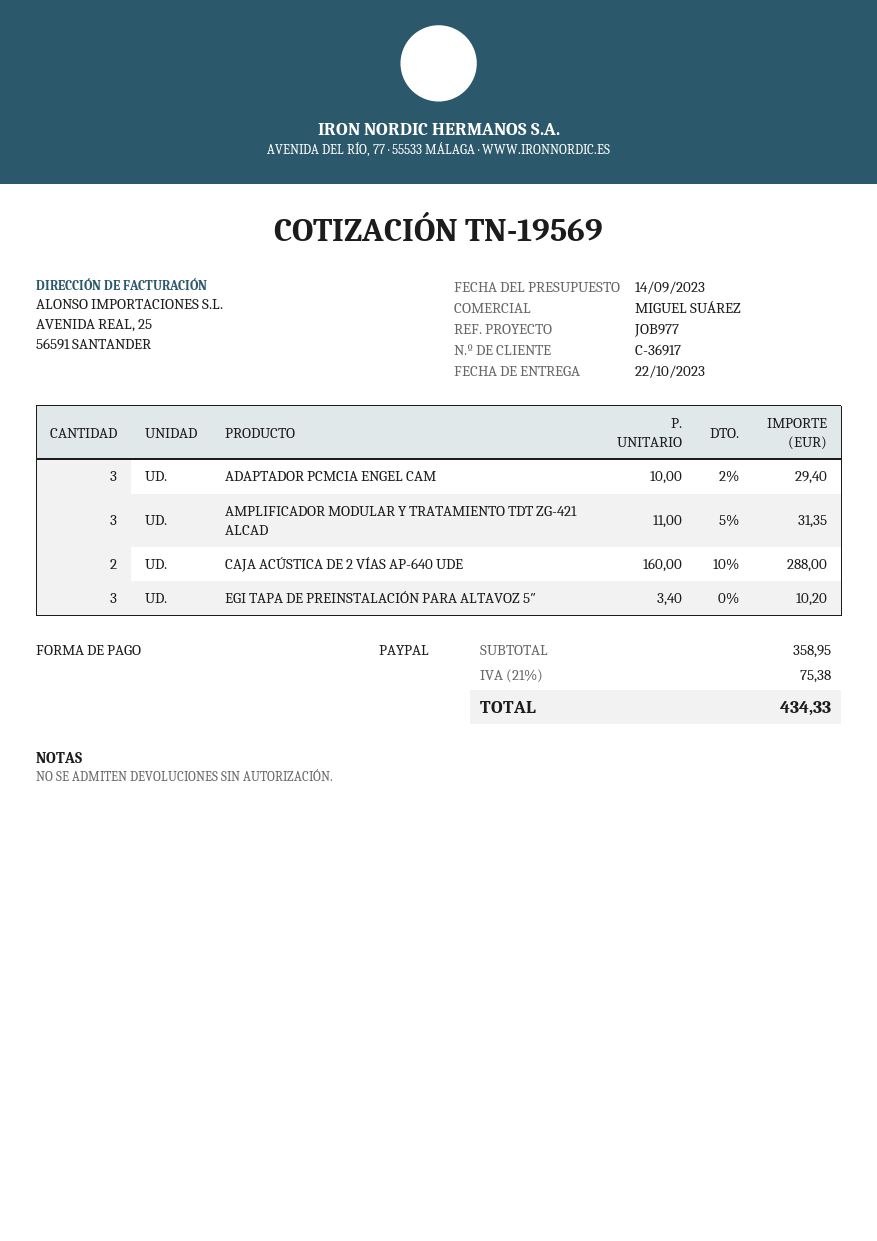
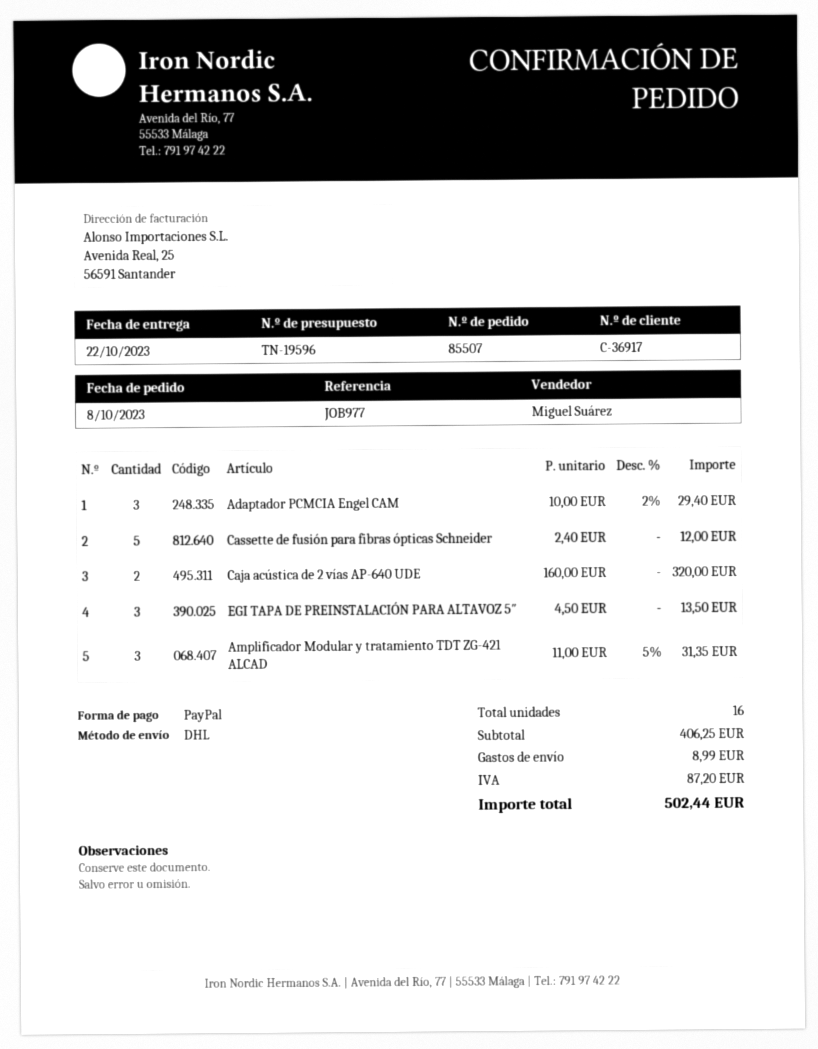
quote number: TN-19569 -> TN-19596
CAJA ACÚSTICA DE 2 VÍAS AP-640 UDE: 2 x 160.00 - 10% = 288.00 -> 2 x 160.00 = 320.00
EGI TAPA DE PREINSTALACIÓN PARA ALTAVOZ 5″: 3 x 3.40 = 10.20 -> 3 x 4.50 = 13.50
Cassette de fusión para fibras ópticas Schneider: none -> 5 x 2.40 = 12.00
subtotal: 358.95 -> 406.25
shipping: none -> 8.99
tax: 75.38 -> 87.20
total: 434.33 -> 502.44

